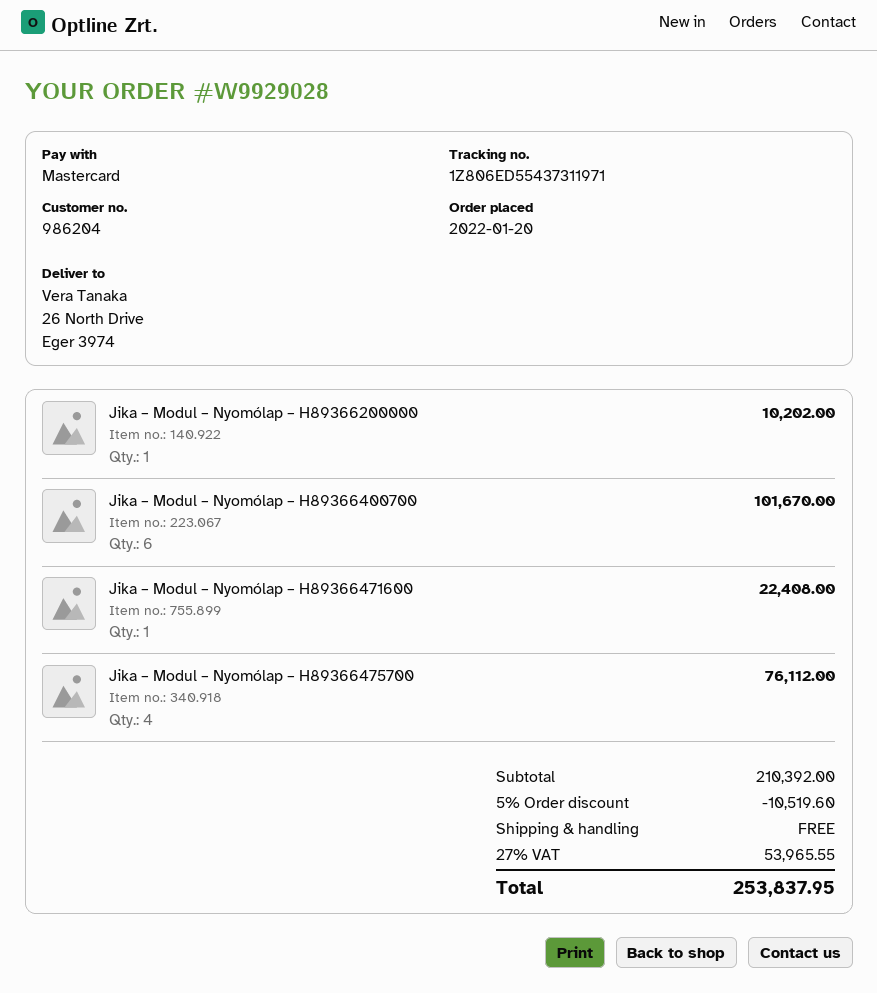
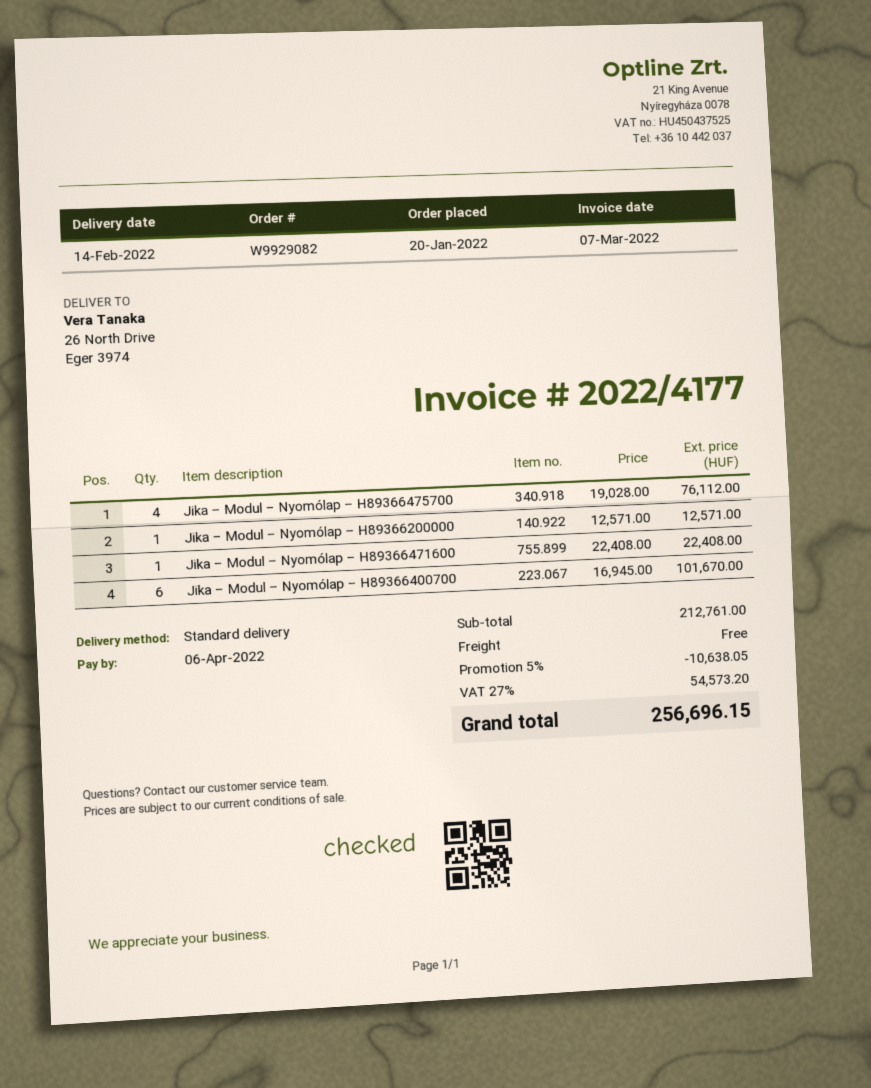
order number: W9929028 -> W9929082
Jika – Modul – Nyomólap – H89366200000: 1 for 10202.00 -> 1 for 12571.00
subtotal: 210392.00 -> 212761.00
discount: 5% = 10519.60 -> 5% = 10638.05
tax: 27% = 53965.55 -> 27% = 54573.20
total: 253837.95 -> 256696.15

